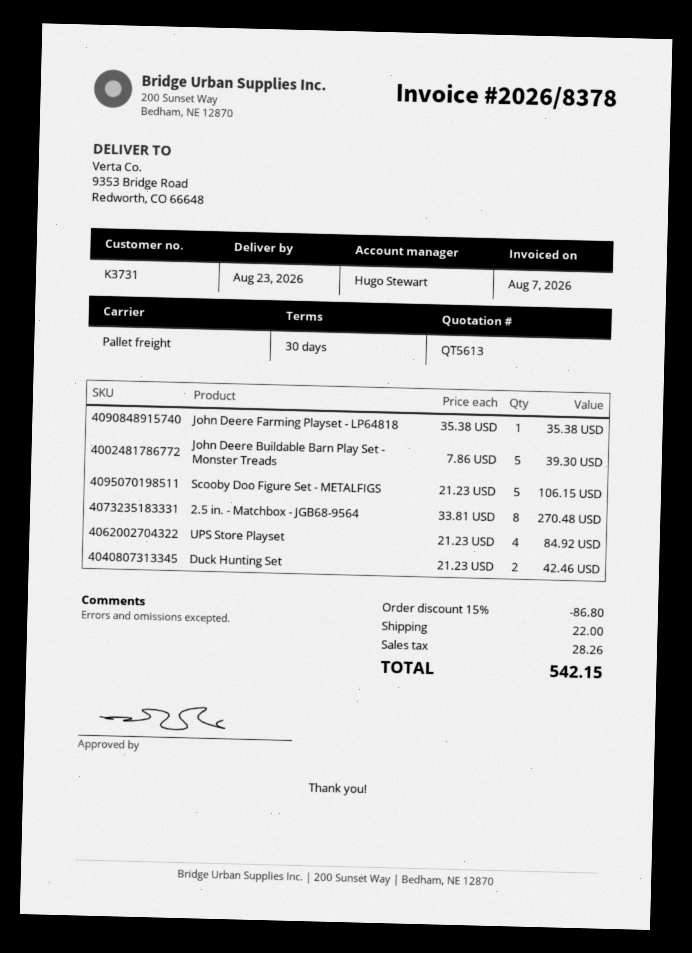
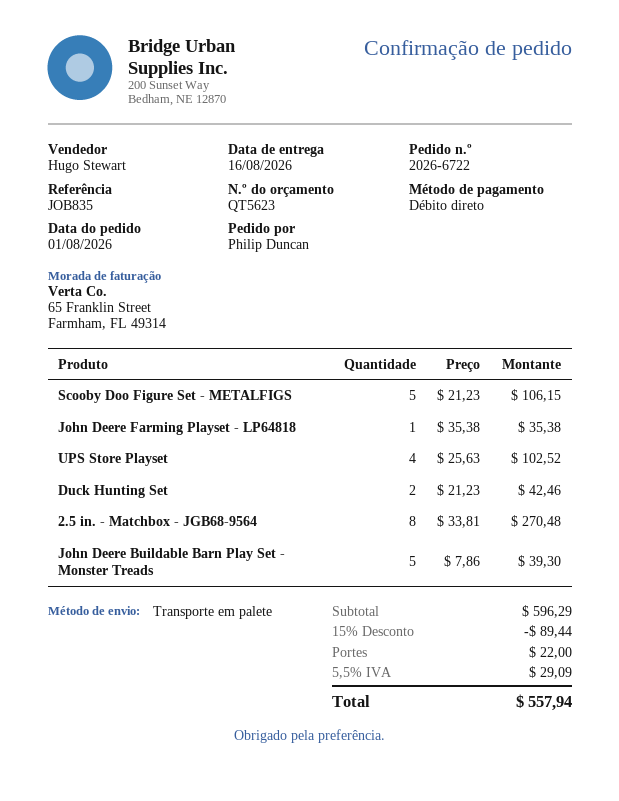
quote number: QT5613 -> QT5623
delivery date: 2026-08-23 -> 2026-08-16
UPS Store Playset: 4 x 21.23 = 84.92 -> 4 x 25.63 = 102.52
discount: 15% = 86.80 -> 15% = 89.44
tax: 28.26 -> 29.09
total: 542.15 -> 557.94

